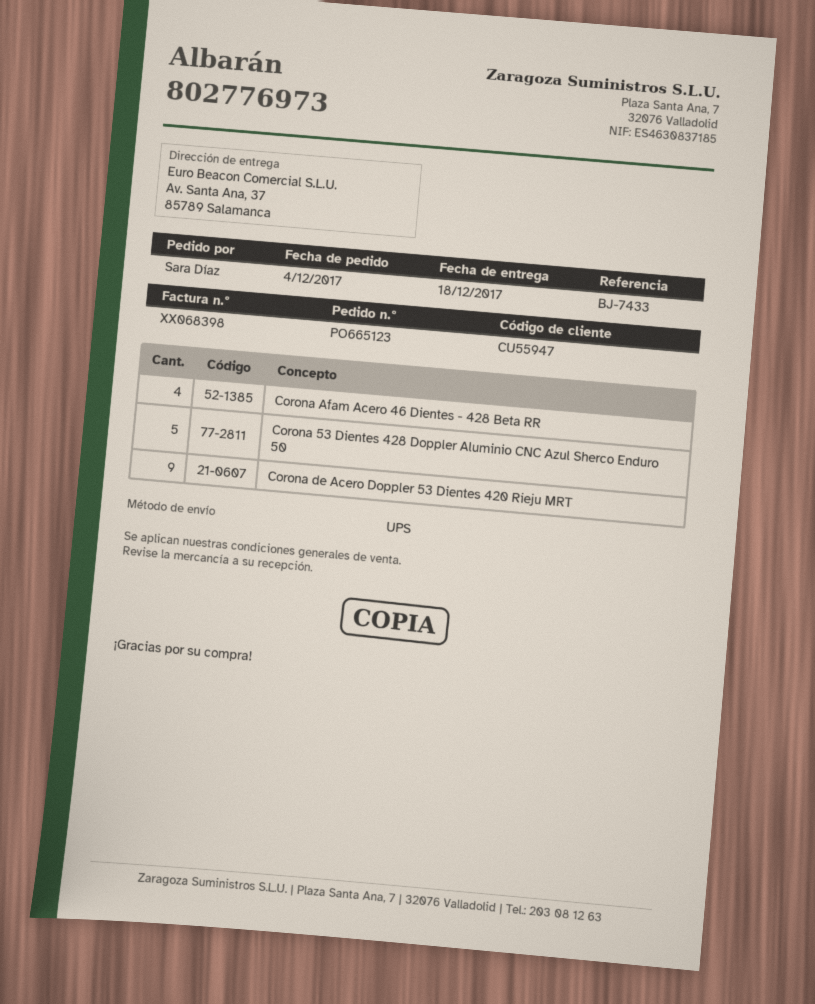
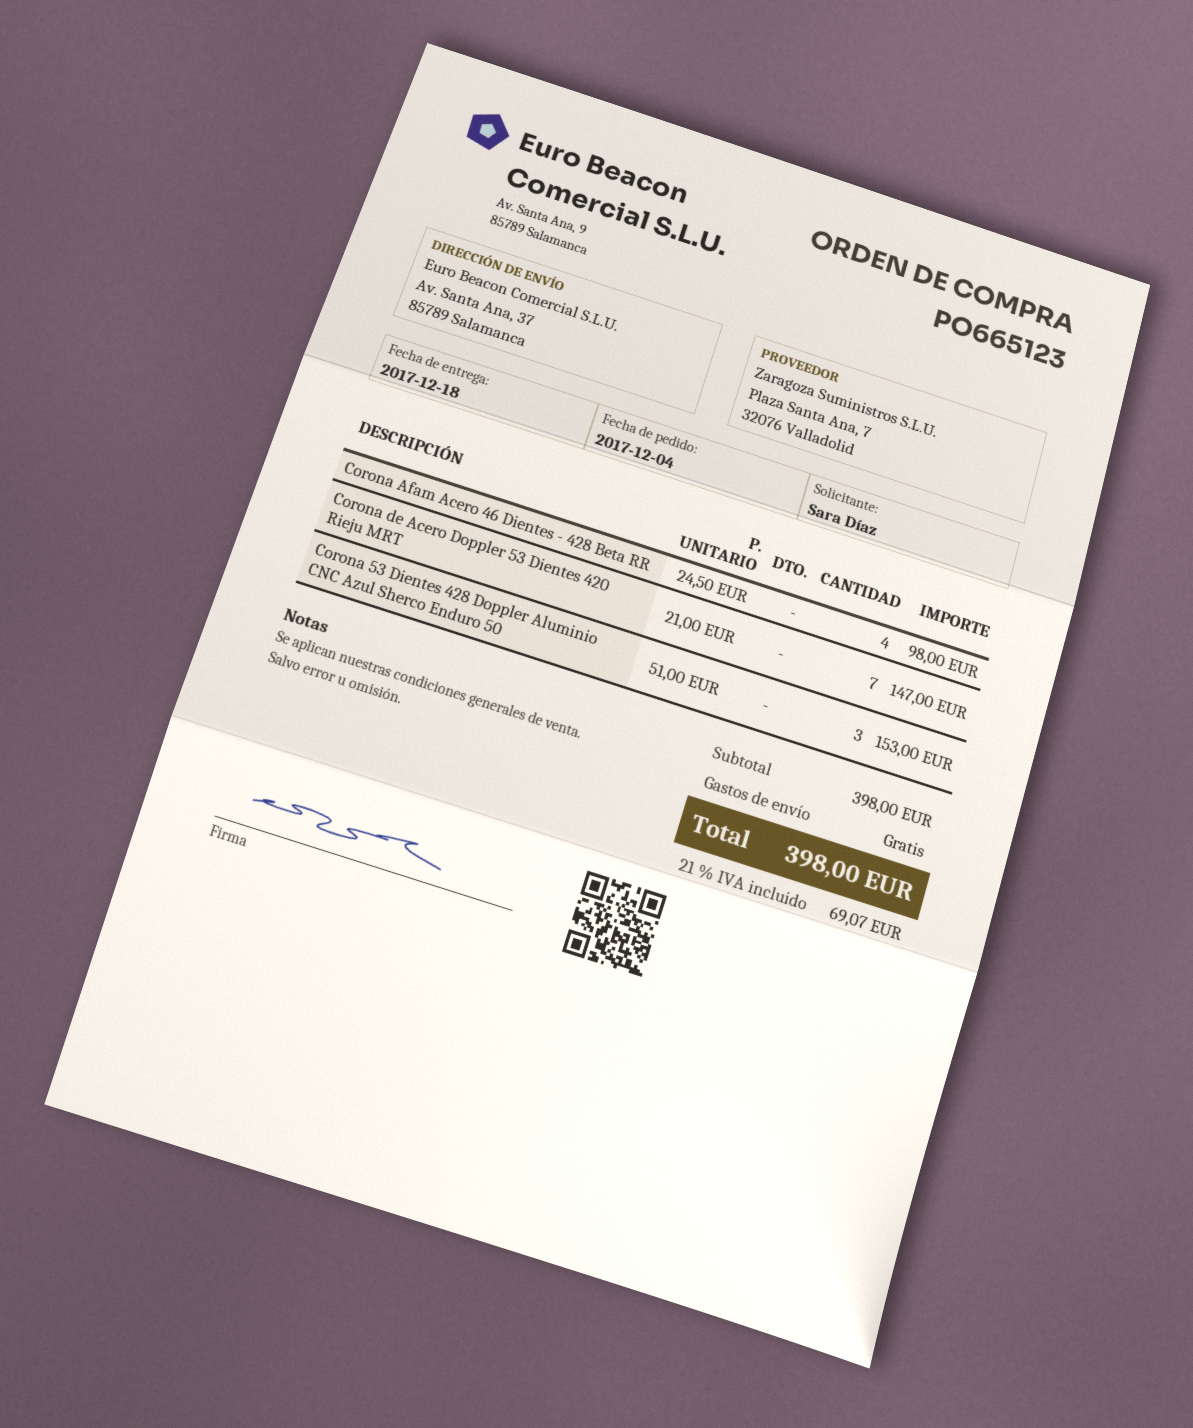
Corona 53 Dientes 428 Doppler Aluminio CNC Azul Sherco Enduro 50: 5 -> 3
Corona de Acero Doppler 53 Dientes 420 Rieju MRT: 9 -> 7

